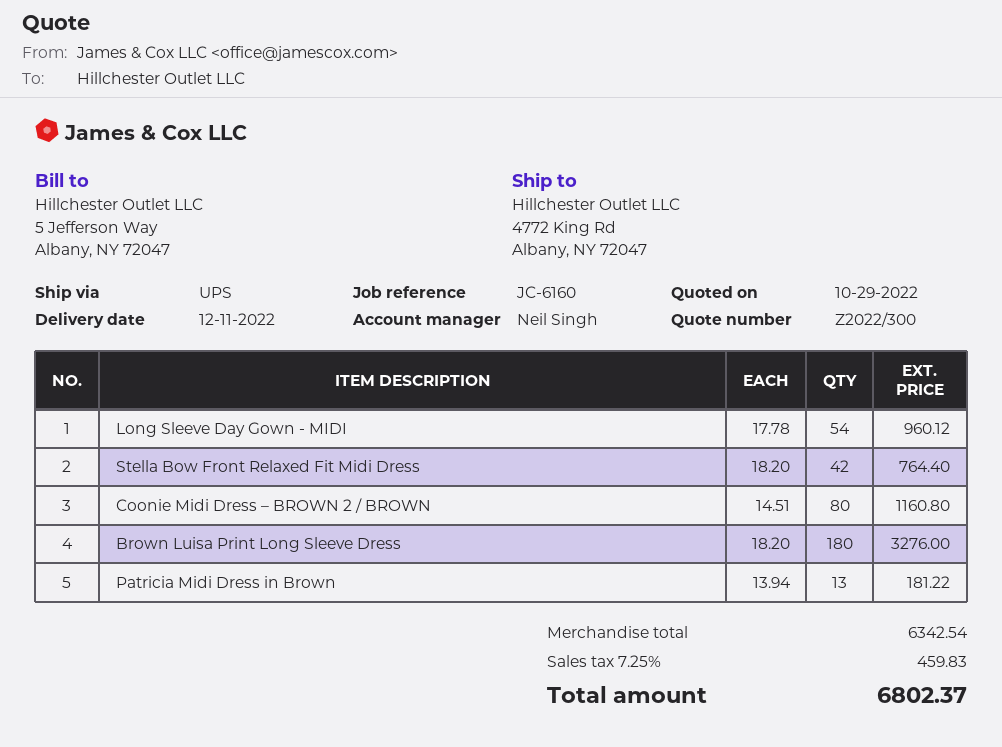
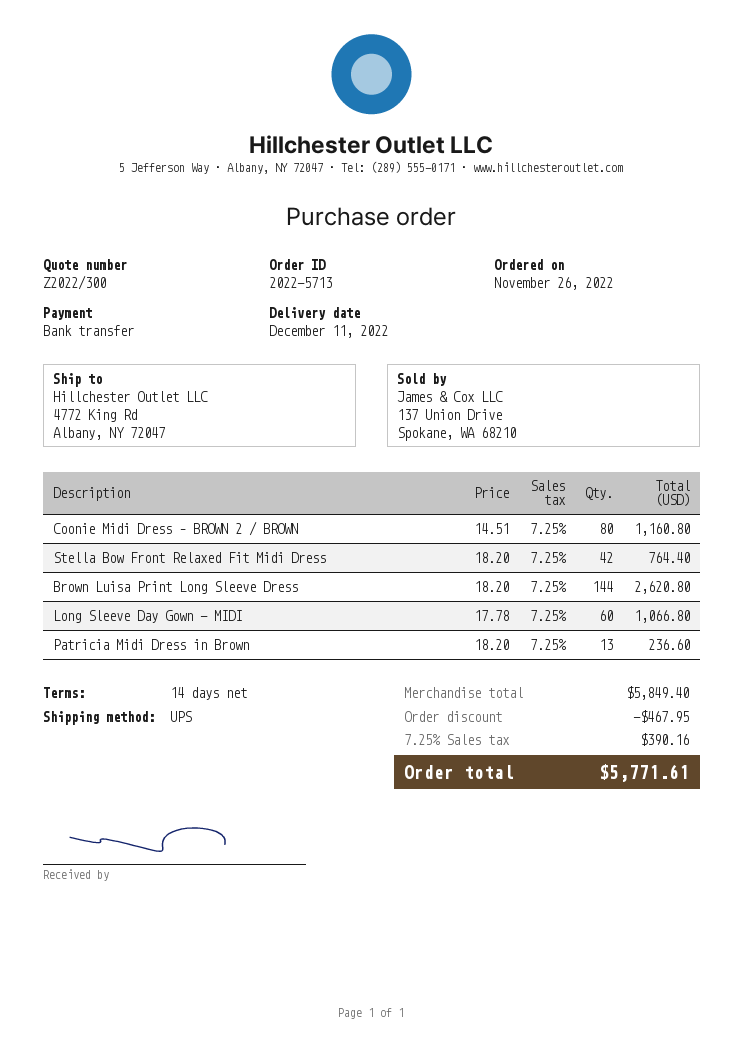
Long Sleeve Day Gown - MIDI: 54 x 17.78 = 960.12 -> 60 x 17.78 = 1066.80
Brown Luisa Print Long Sleeve Dress: 180 x 18.20 = 3276.00 -> 144 x 18.20 = 2620.80
Patricia Midi Dress in Brown: 13 x 13.94 = 181.22 -> 13 x 18.20 = 236.60
subtotal: 6342.54 -> 5849.40
discount: none -> 467.95
tax: 7.25% = 459.83 -> 7.25% = 390.16
total: 6802.37 -> 5771.61

